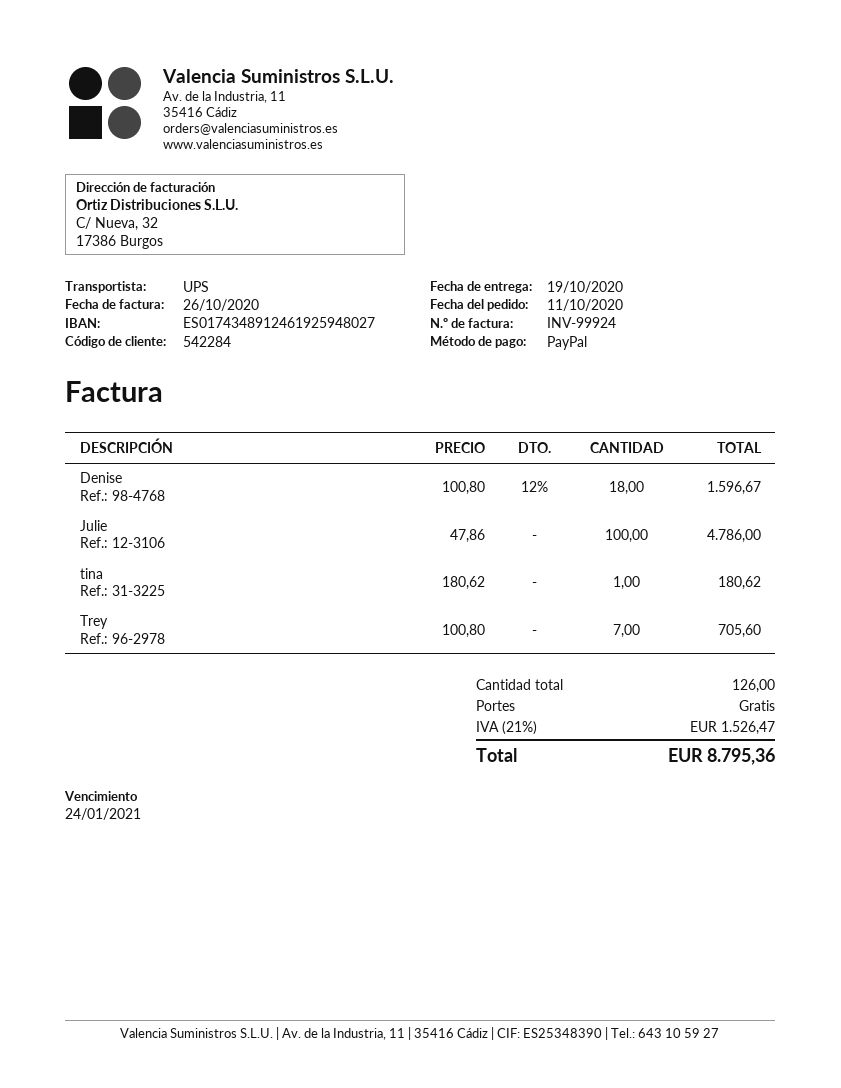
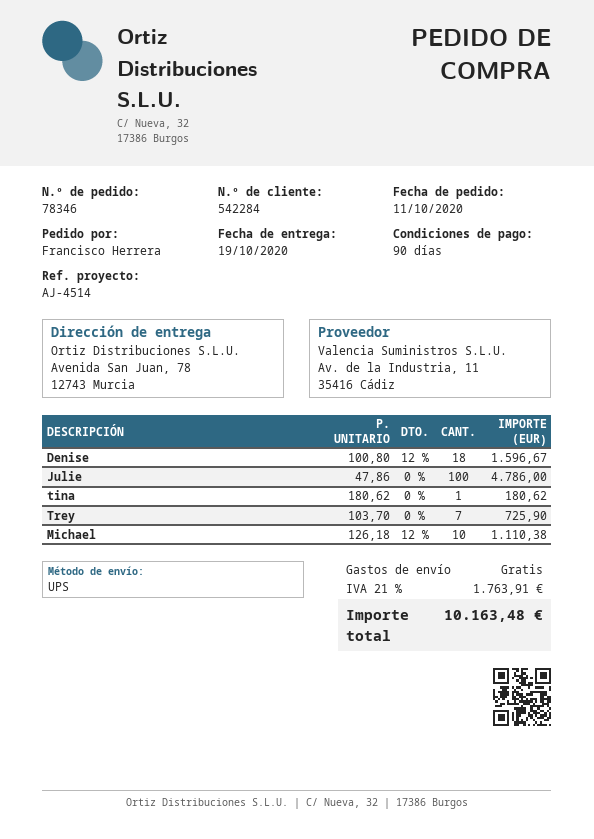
Trey: 7 x 100.80 = 705.60 -> 7 x 103.70 = 725.90
Michael: none -> 10 x 126.18 - 12% = 1110.38
tax: 21% = 1526.47 -> 21% = 1763.91
total: 8795.36 -> 10163.48

